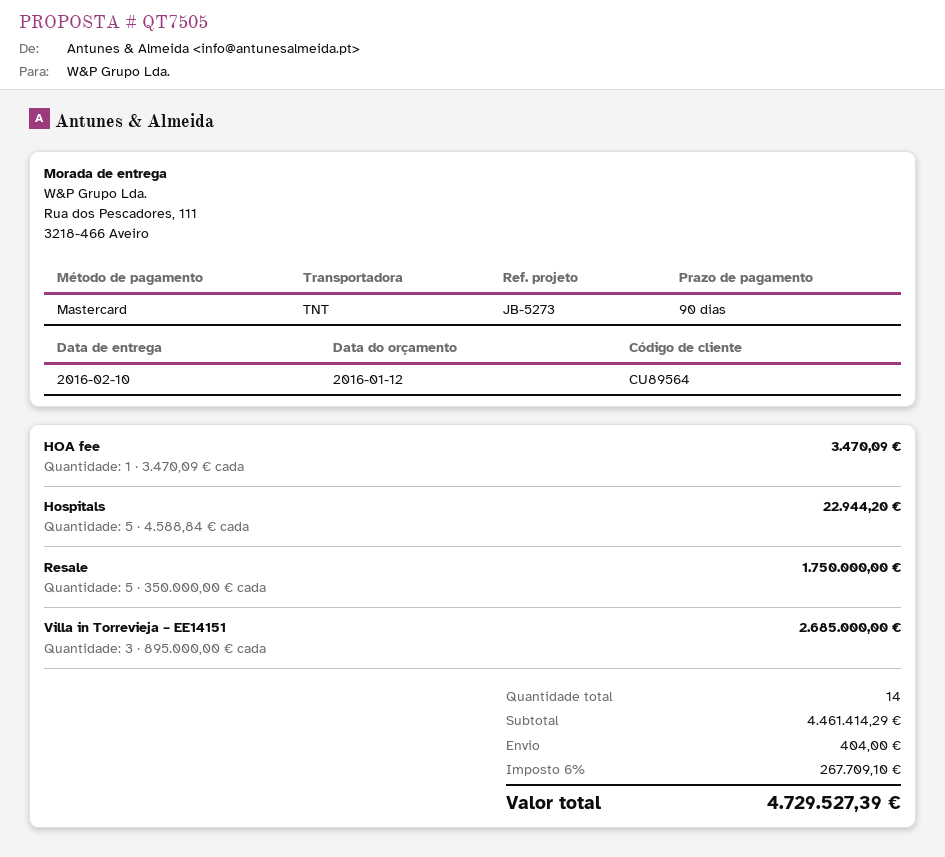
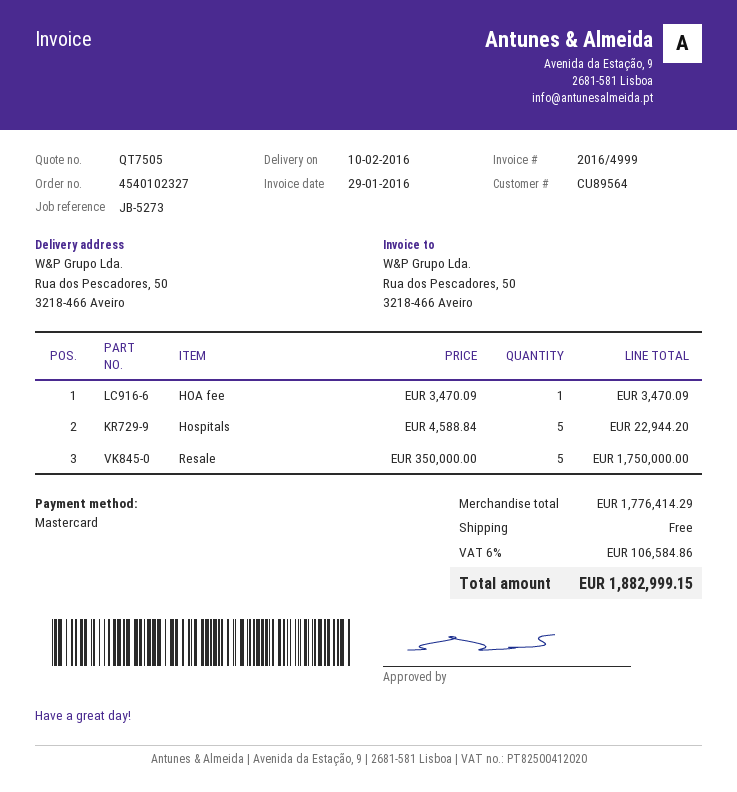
ship to: Rua dos Pescadores, 111, 3218-466 Aveiro -> Rua dos Pescadores, 50, 3218-466 Aveiro
Villa in Torrevieja – EE14151: 3 x 895000.00 = 2685000.00 -> none
subtotal: 4461414.29 -> 1776414.29
shipping: 404.00 -> 0.00
tax: 6% = 267709.10 -> 6% = 106584.86
total: 4729527.39 -> 1882999.15

